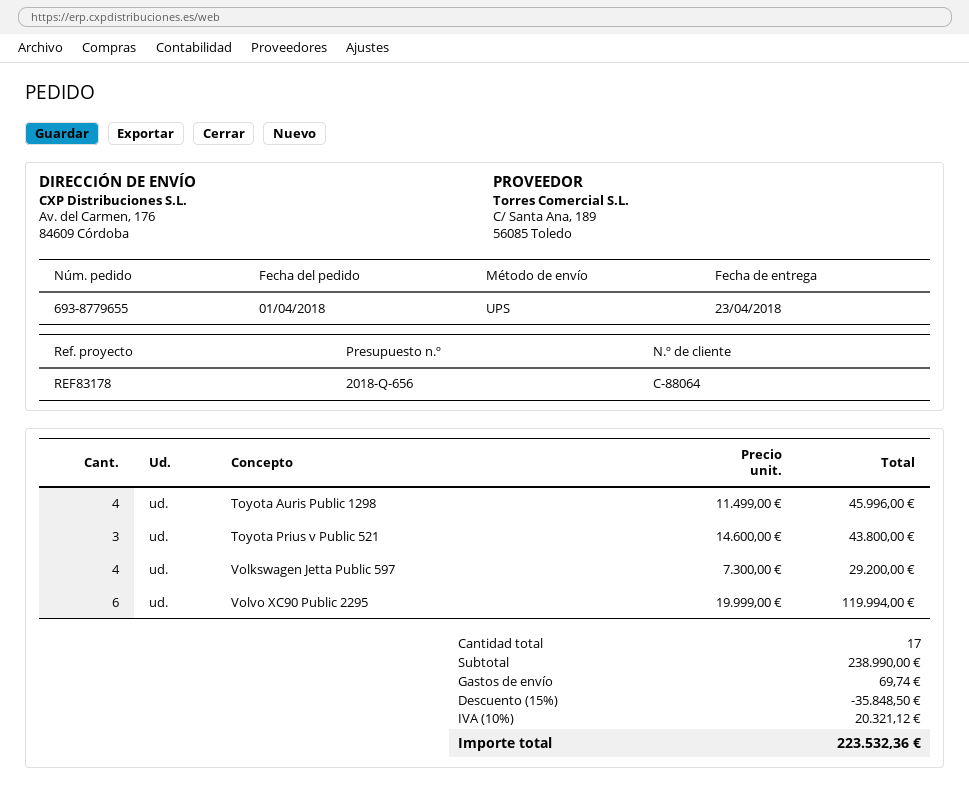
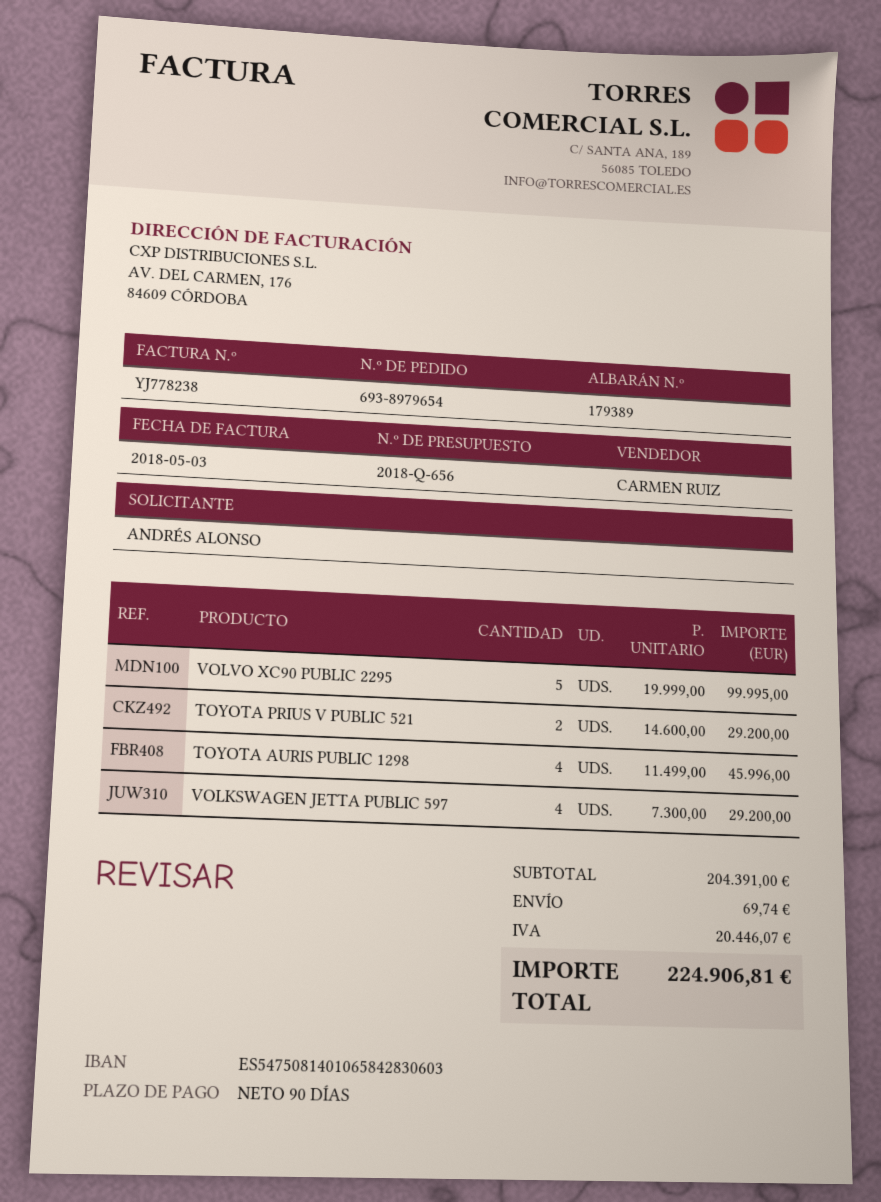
order number: 693-8779655 -> 693-8979654
Toyota Prius v Public 521: 3 x 14600.00 = 43800.00 -> 2 x 14600.00 = 29200.00
Volvo XC90 Public 2295: 6 x 19999.00 = 119994.00 -> 5 x 19999.00 = 99995.00
subtotal: 238990.00 -> 204391.00
discount: 15% = 35848.50 -> none
tax: 20321.12 -> 20446.07
total: 223532.36 -> 224906.81

